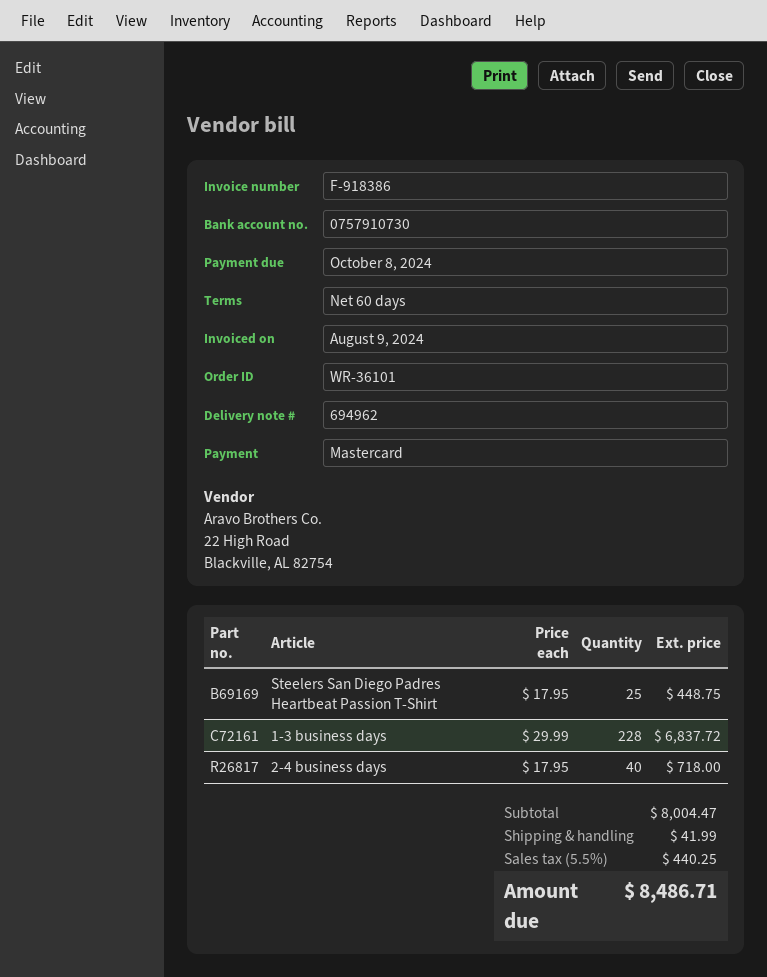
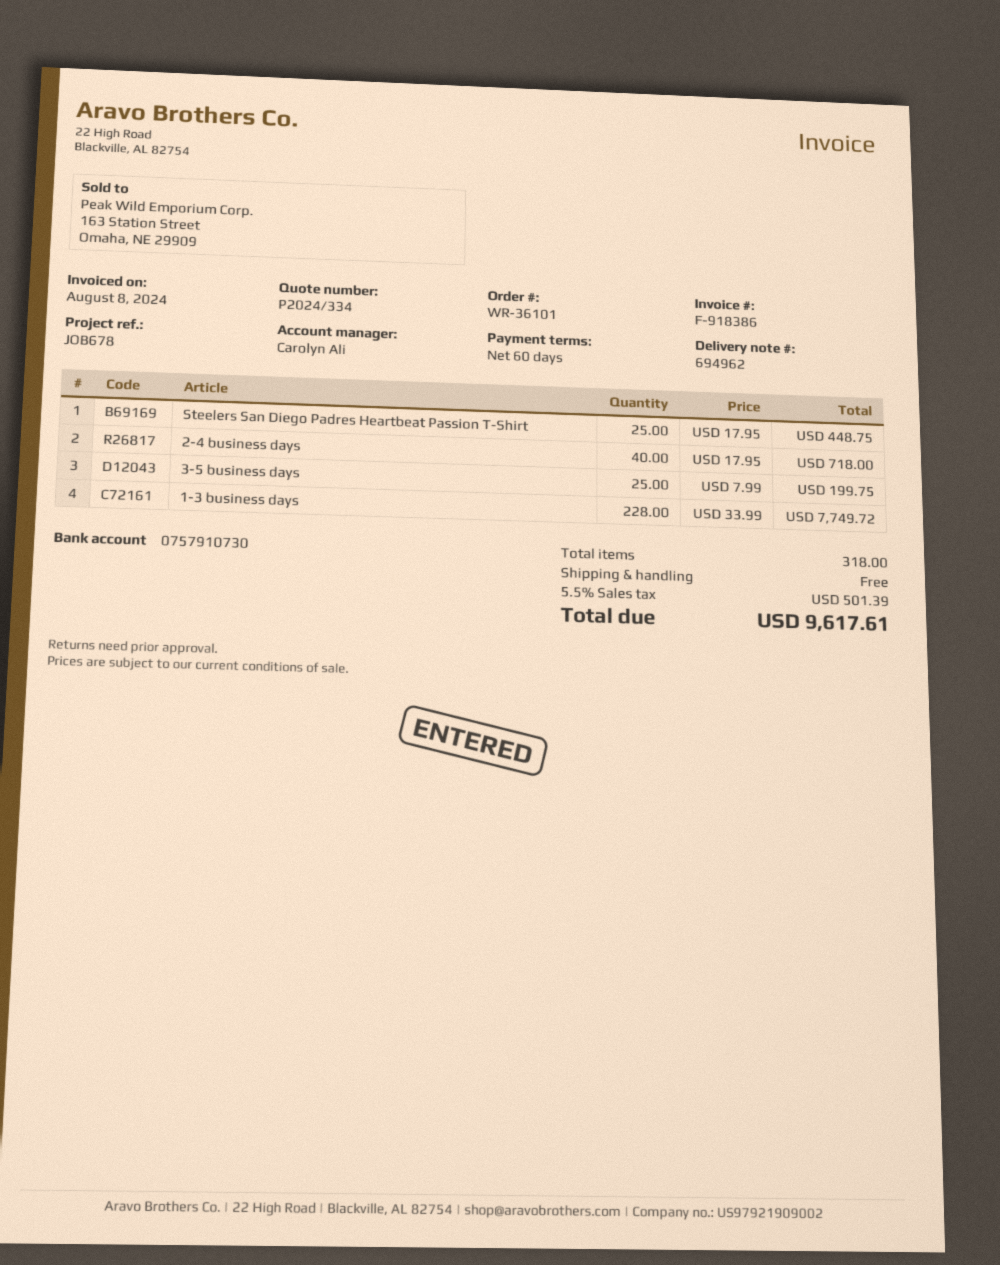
invoice date: 2024-08-09 -> 2024-08-08
1-3 business days: 228 x 29.99 = 6837.72 -> 228 x 33.99 = 7749.72
3-5 business days: none -> 25 x 7.99 = 199.75
shipping: 41.99 -> 0.00
tax: 5.5% = 440.25 -> 5.5% = 501.39
total: 8486.71 -> 9617.61

